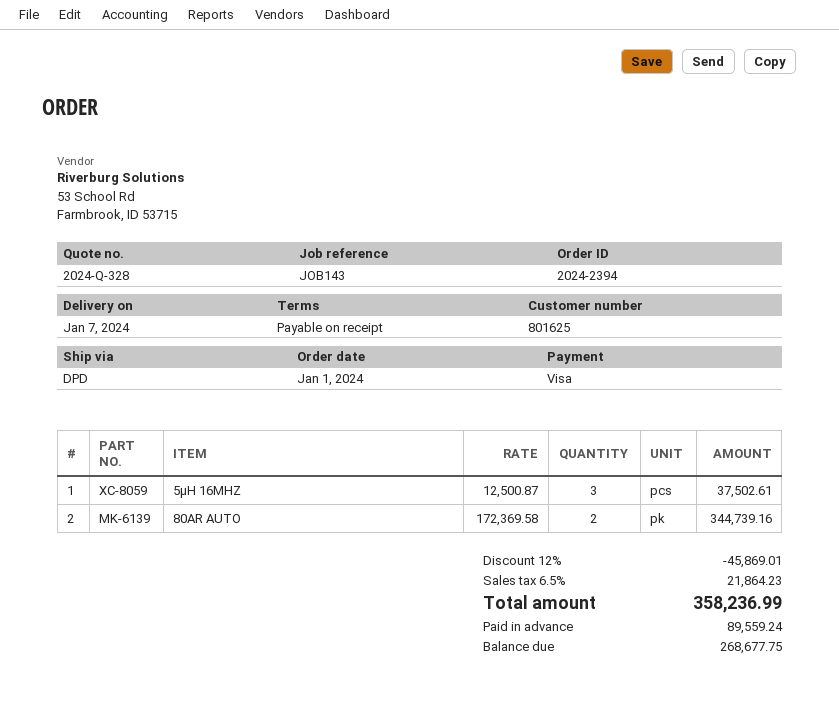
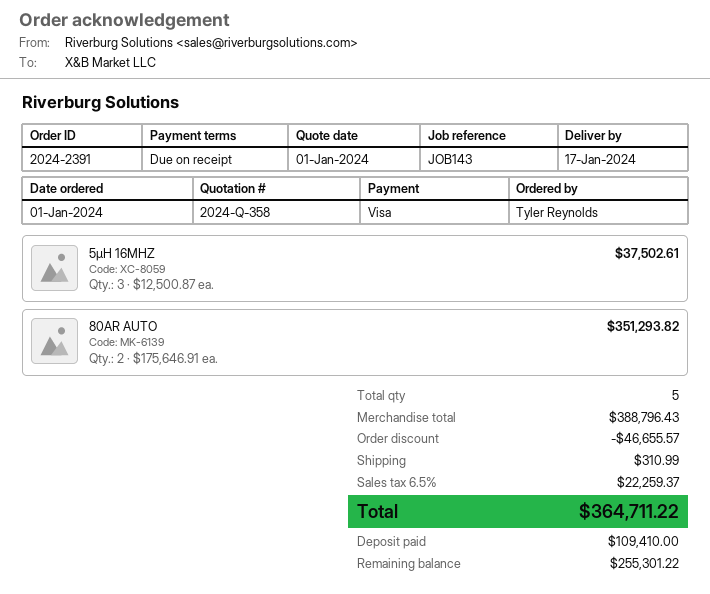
quote number: 2024-Q-328 -> 2024-Q-358
order number: 2024-2394 -> 2024-2391
delivery date: 2024-01-07 -> 2024-01-17
80AR AUTO: 2 x 172369.58 = 344739.16 -> 2 x 175646.91 = 351293.82
discount: 45869.01 -> 46655.57
shipping: none -> 310.99
tax: 6.5% = 21864.23 -> 6.5% = 22259.37
total: 358236.99 -> 364711.22
deposit: 89559.24 -> 109410.00
balance: 268677.75 -> 255301.22

